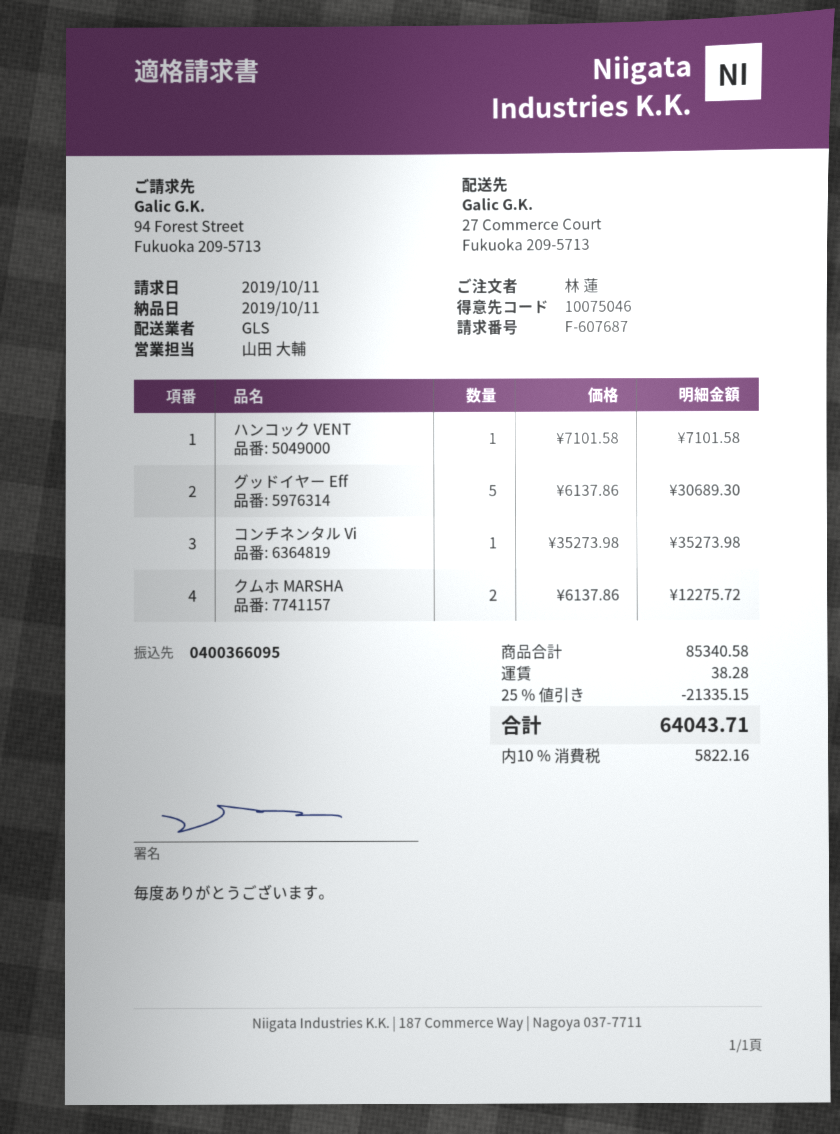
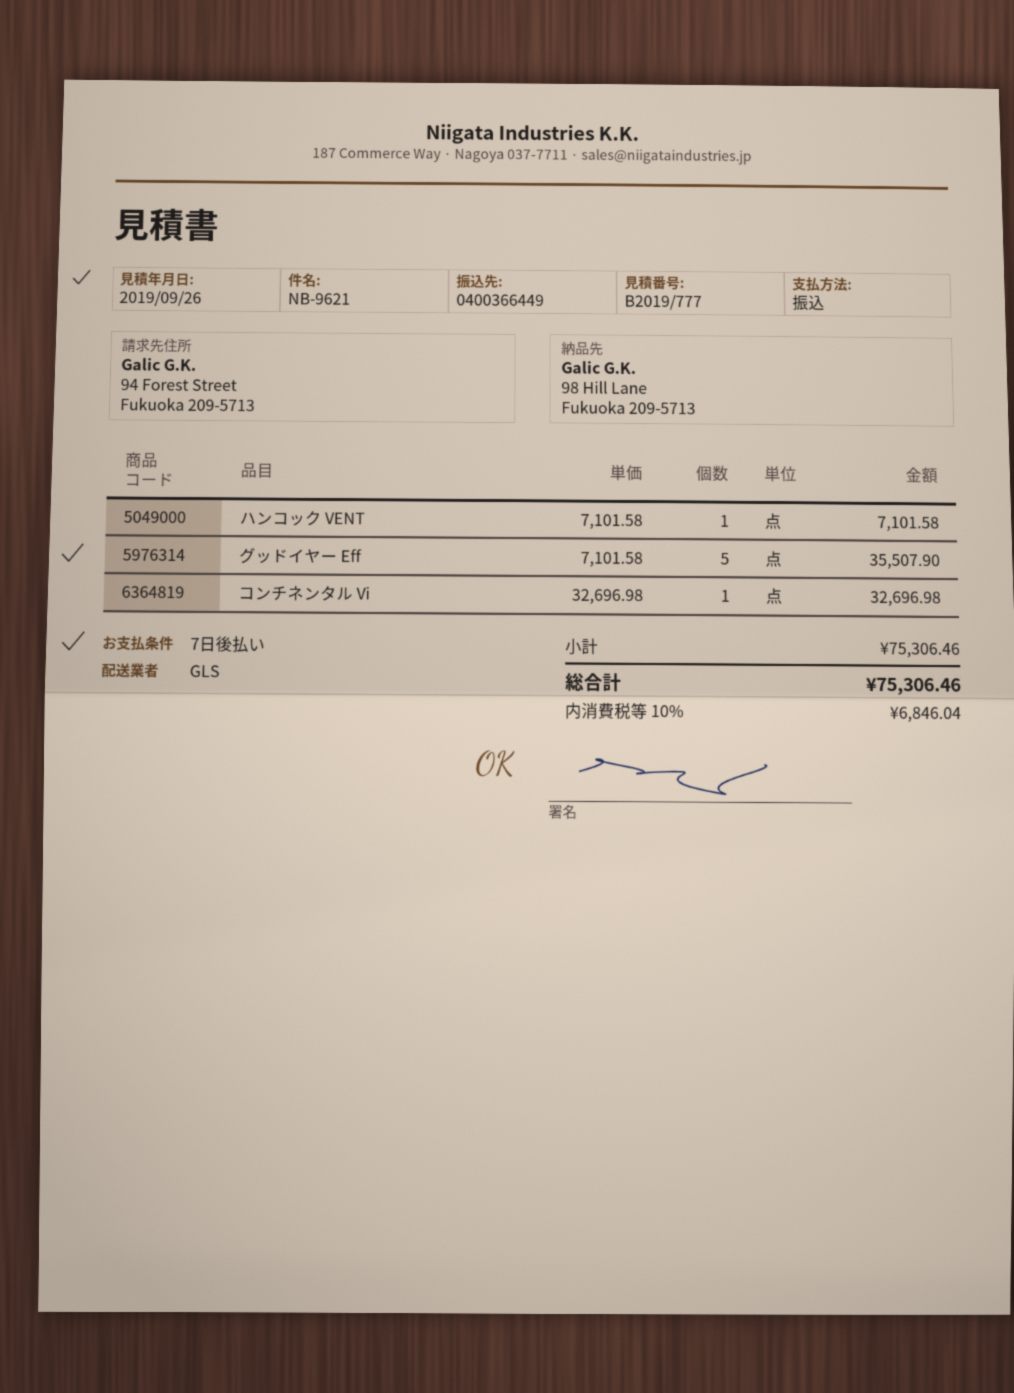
bank account: 0400366095 -> 0400366449
ship to: 27 Commerce Court, Fukuoka 209-5713 -> 98 Hill Lane, Fukuoka 209-5713
グッドイヤー Eff: 5 x 6137.86 = 30689.30 -> 5 x 7101.58 = 35507.90
コンチネンタル Vi: 1 x 35273.98 = 35273.98 -> 1 x 32696.98 = 32696.98
クムホ MARSHA: 2 x 6137.86 = 12275.72 -> none
subtotal: 85340.58 -> 75306.46
discount: 25% = 21335.15 -> none
shipping: 38.28 -> none
tax: 10% = 5822.16 -> 10% = 6846.04
total: 64043.71 -> 75306.46

